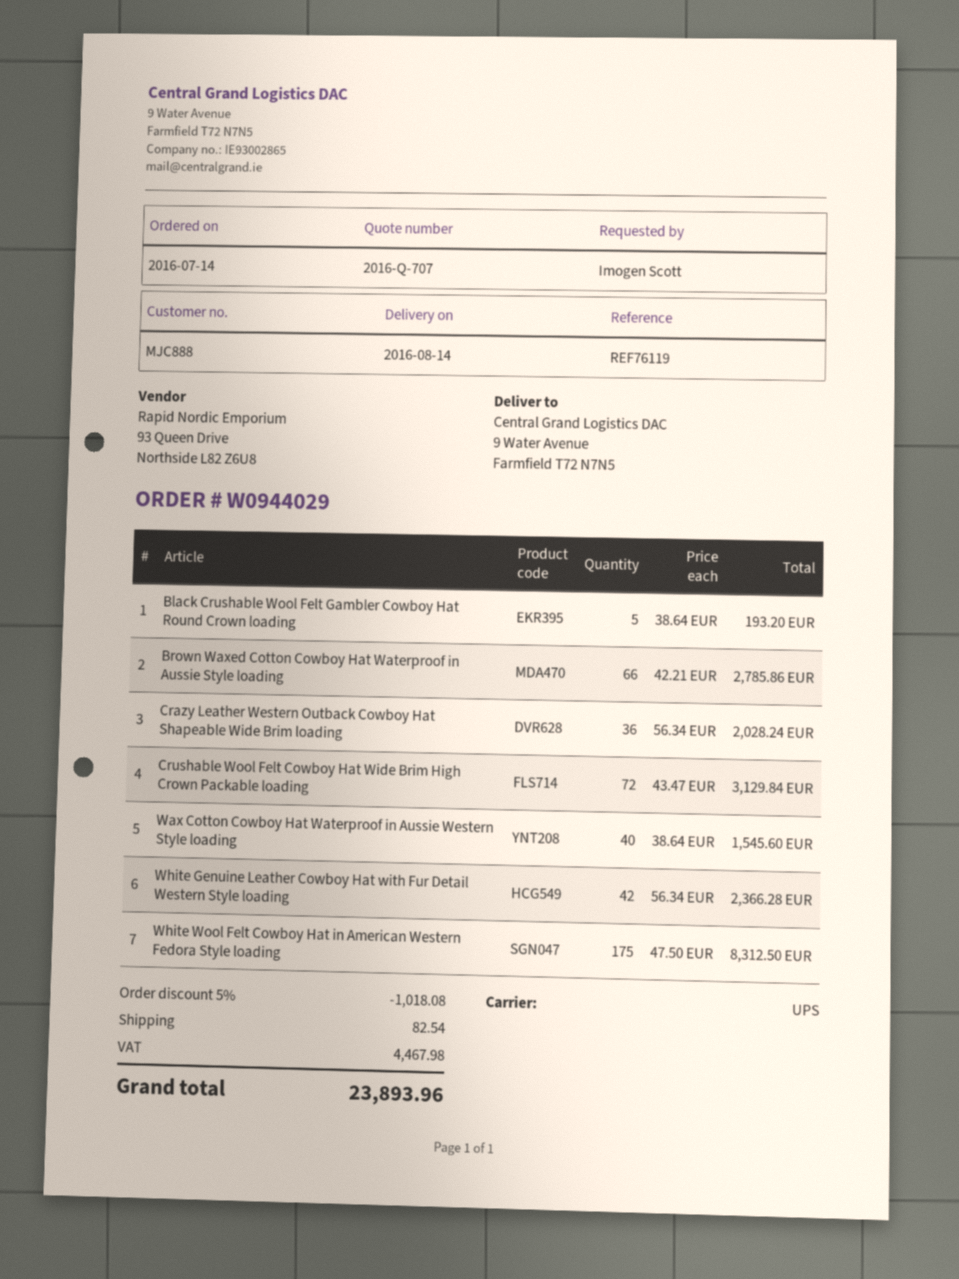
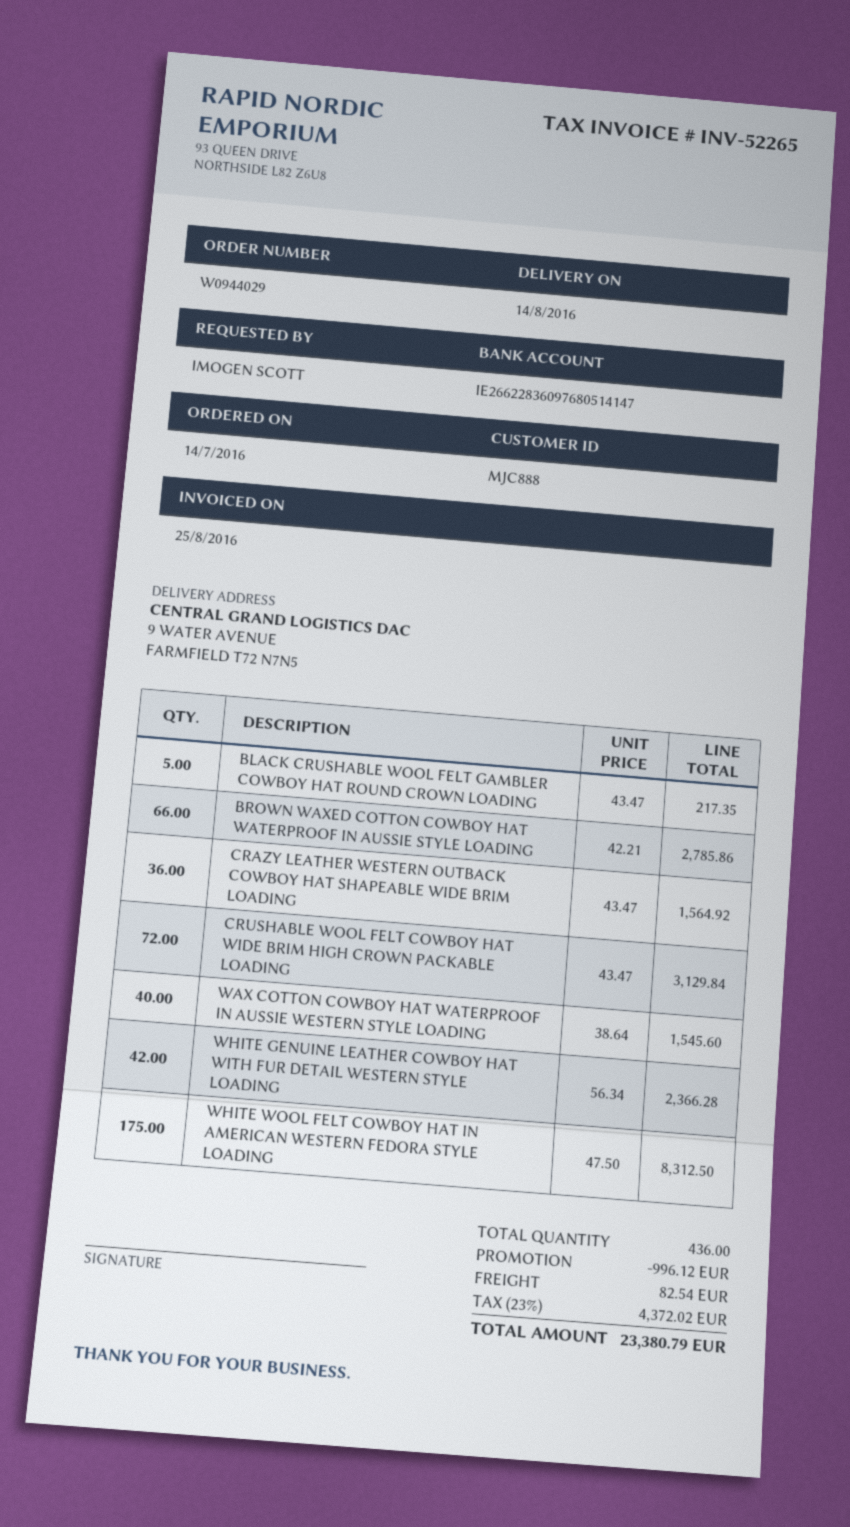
Black Crushable Wool Felt Gambler Cowboy Hat Round Crown loading: 5 x 38.64 = 193.20 -> 5 x 43.47 = 217.35
Crazy Leather Western Outback Cowboy Hat Shapeable Wide Brim loading: 36 x 56.34 = 2028.24 -> 36 x 43.47 = 1564.92
discount: 1018.08 -> 996.12
tax: 4467.98 -> 4372.02
total: 23893.96 -> 23380.79

